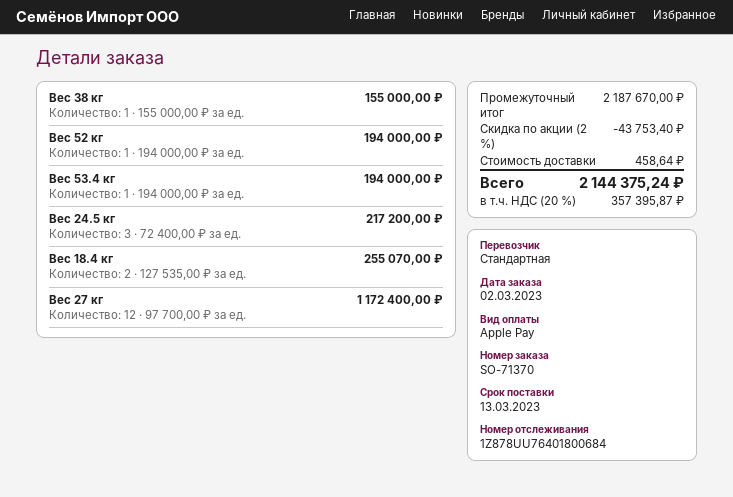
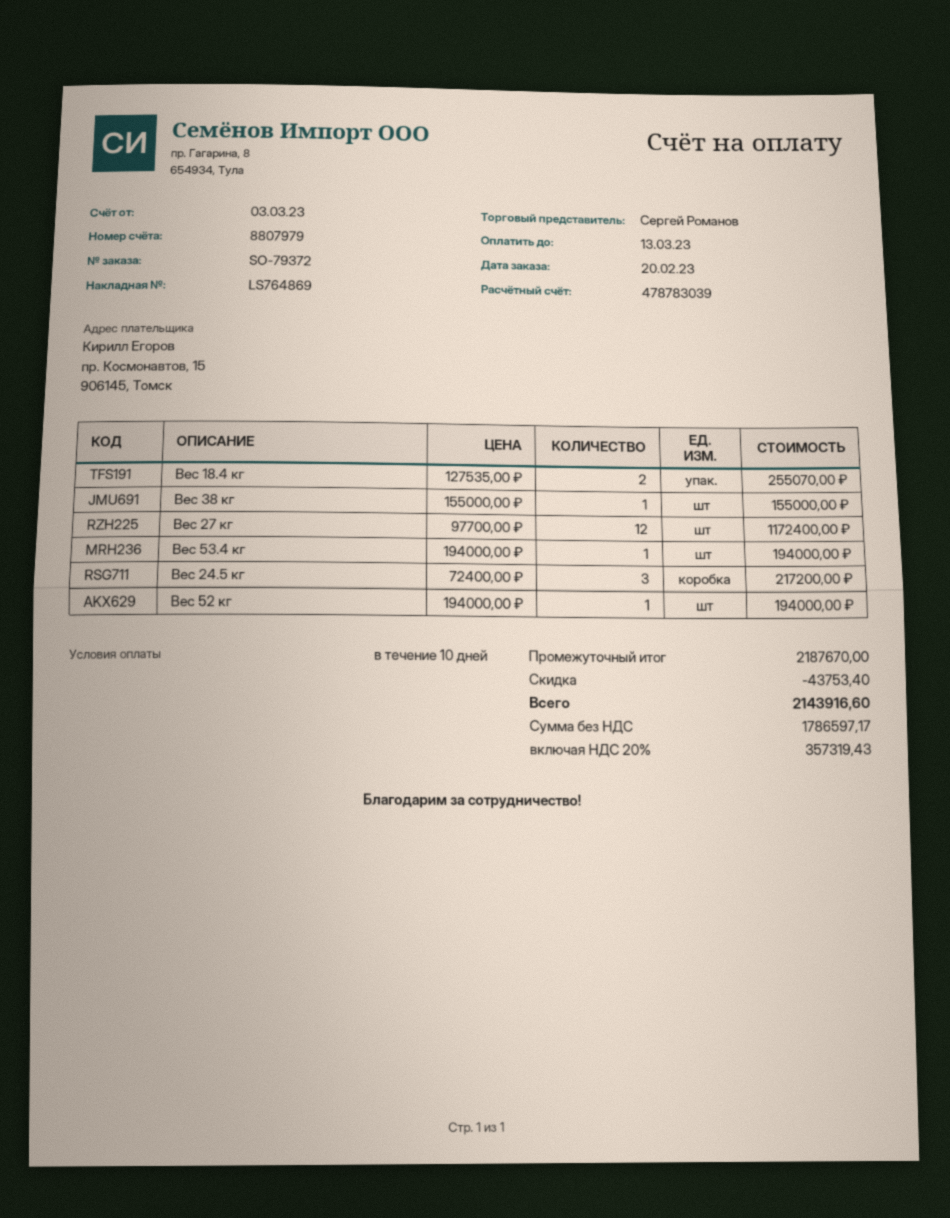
order number: SO-71370 -> SO-79372
order date: 2023-03-02 -> 2023-02-20
shipping: 458.64 -> none
tax: 20% = 357395.87 -> 20% = 357319.43
total: 2144375.24 -> 2143916.60

